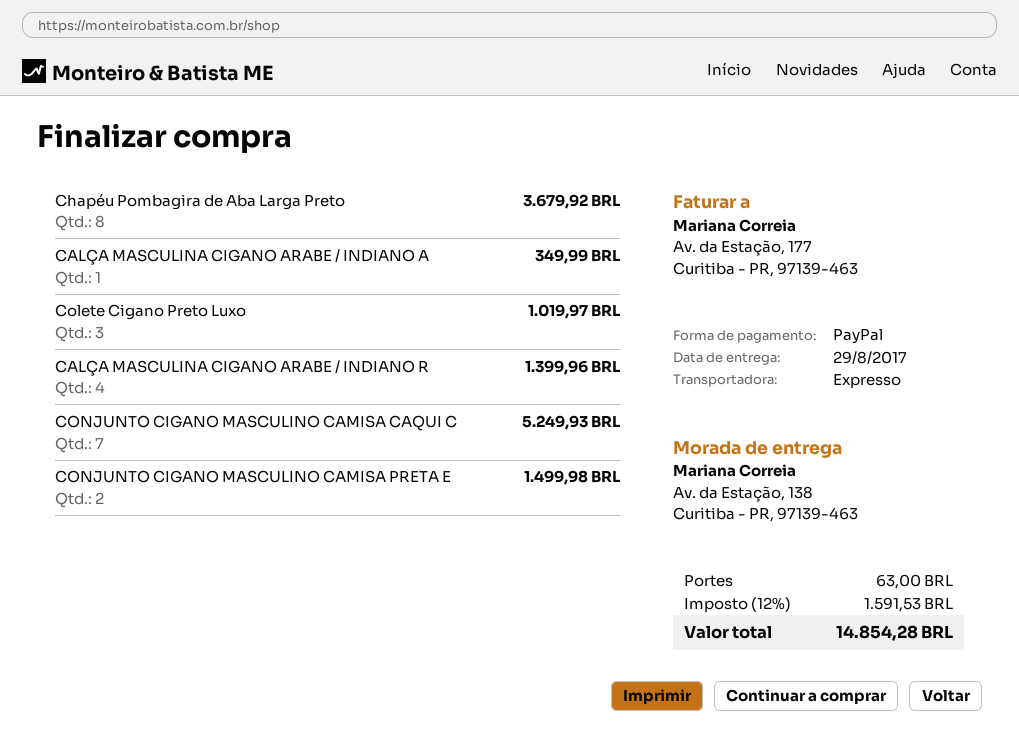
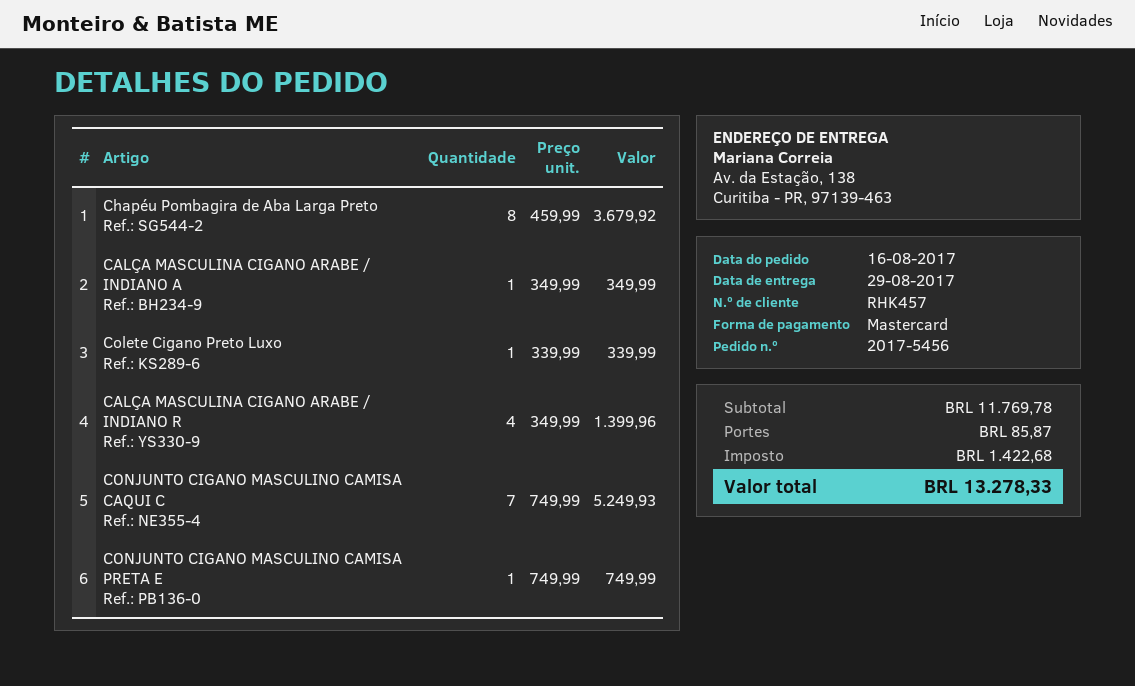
payment method: PayPal -> Mastercard
Colete Cigano Preto Luxo: 3 for 1019.97 -> 1 for 339.99
CONJUNTO CIGANO MASCULINO CAMISA PRETA E: 2 for 1499.98 -> 1 for 749.99
shipping: 63.00 -> 85.87
tax: 1591.53 -> 1422.68
total: 14854.28 -> 13278.33

